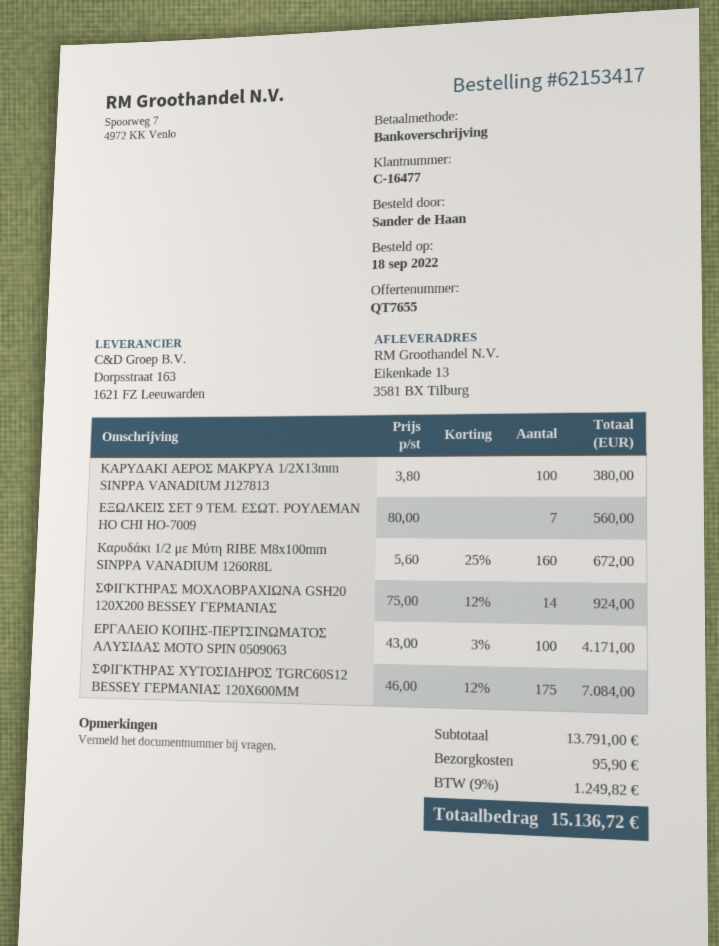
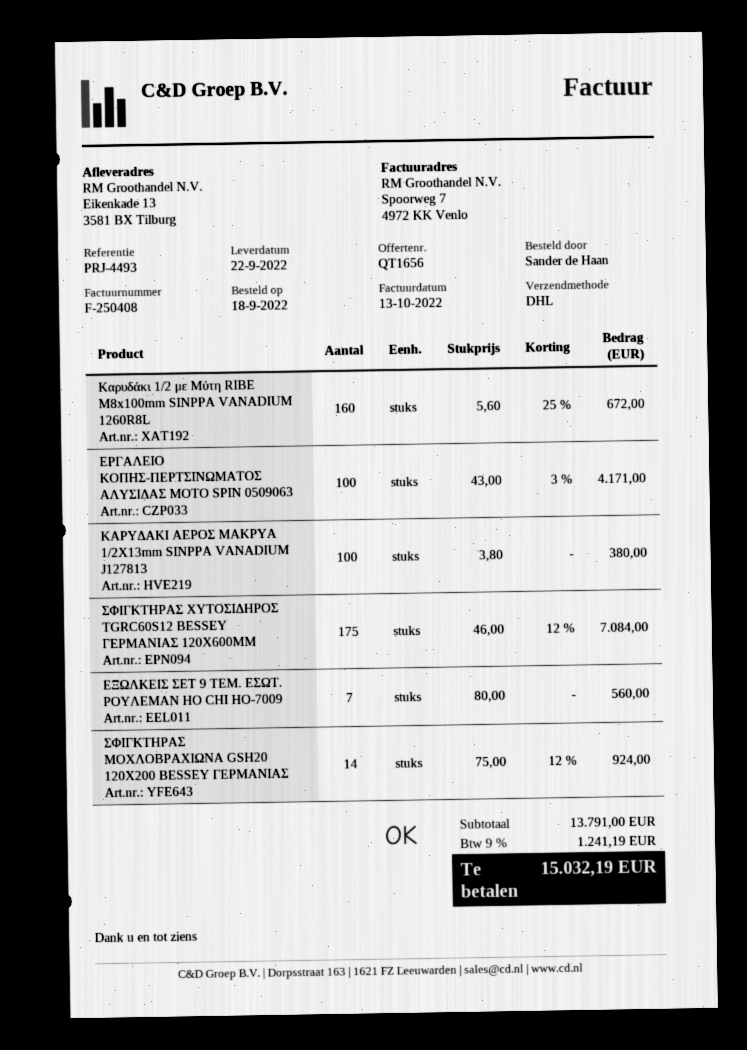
quote number: QT7655 -> QT1656
shipping: 95.90 -> none
tax: 9% = 1249.82 -> 9% = 1241.19
total: 15136.72 -> 15032.19

